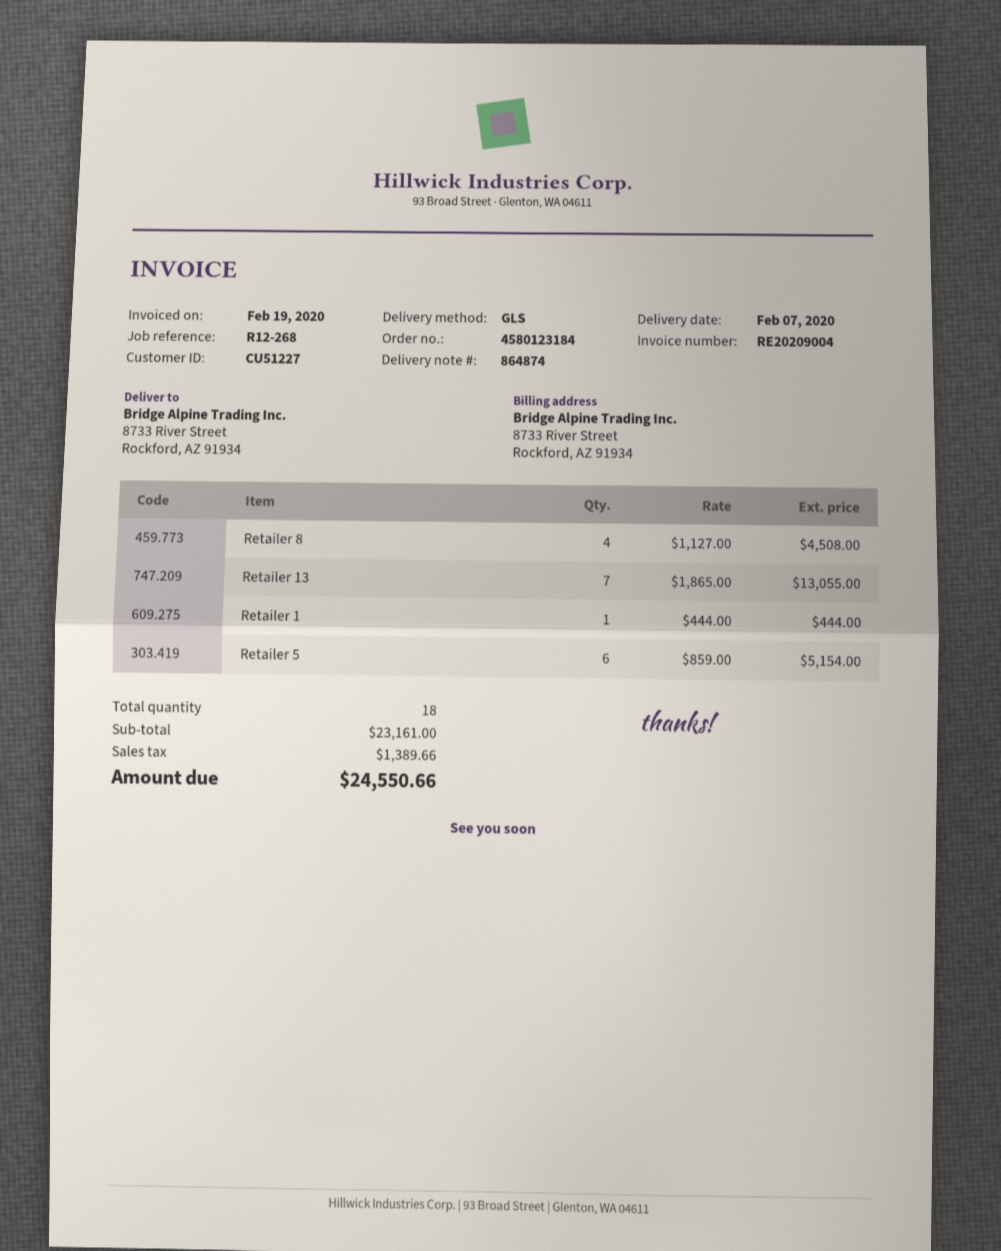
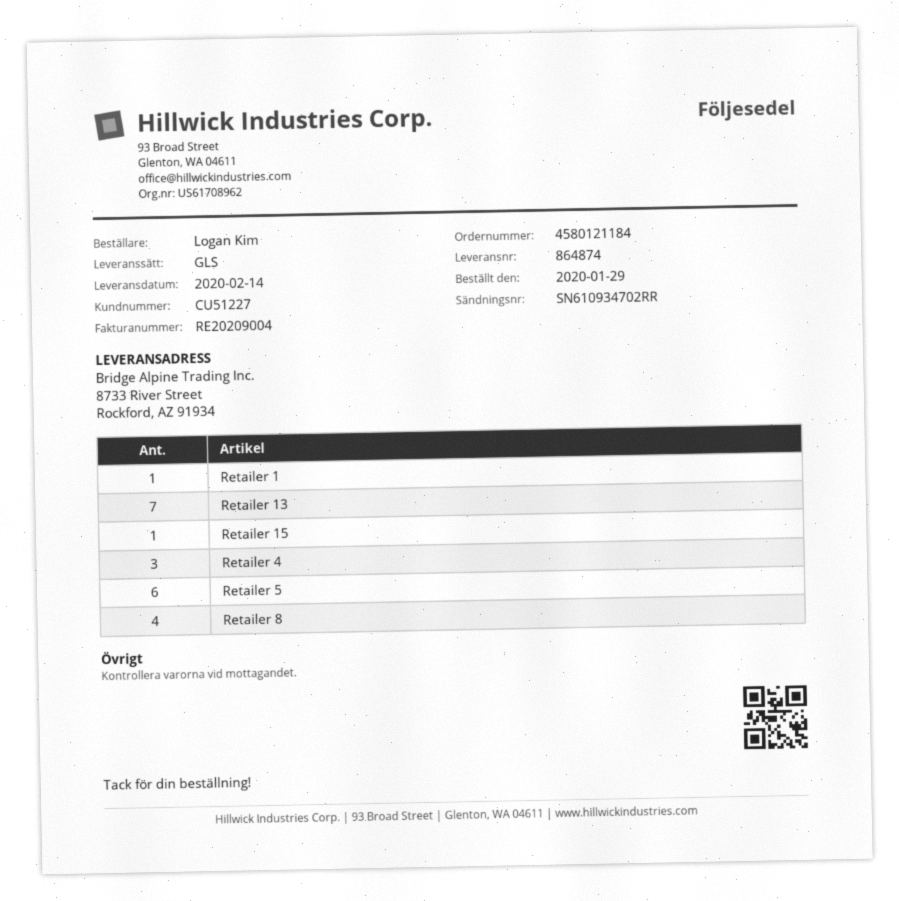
order number: 4580123184 -> 4580121184
delivery date: 2020-02-07 -> 2020-02-14
Retailer 15: none -> 1
Retailer 4: none -> 3

